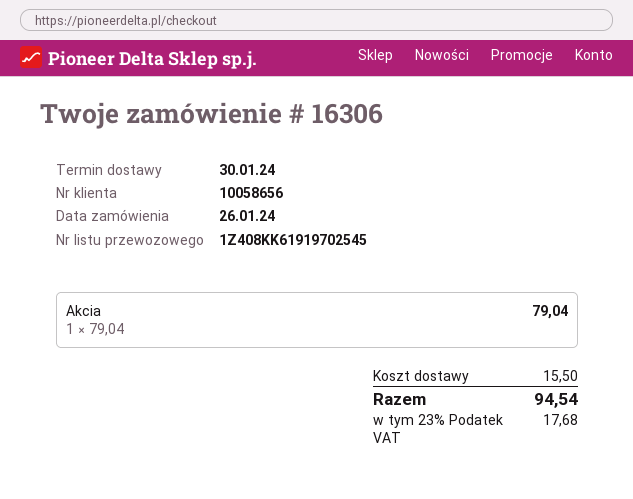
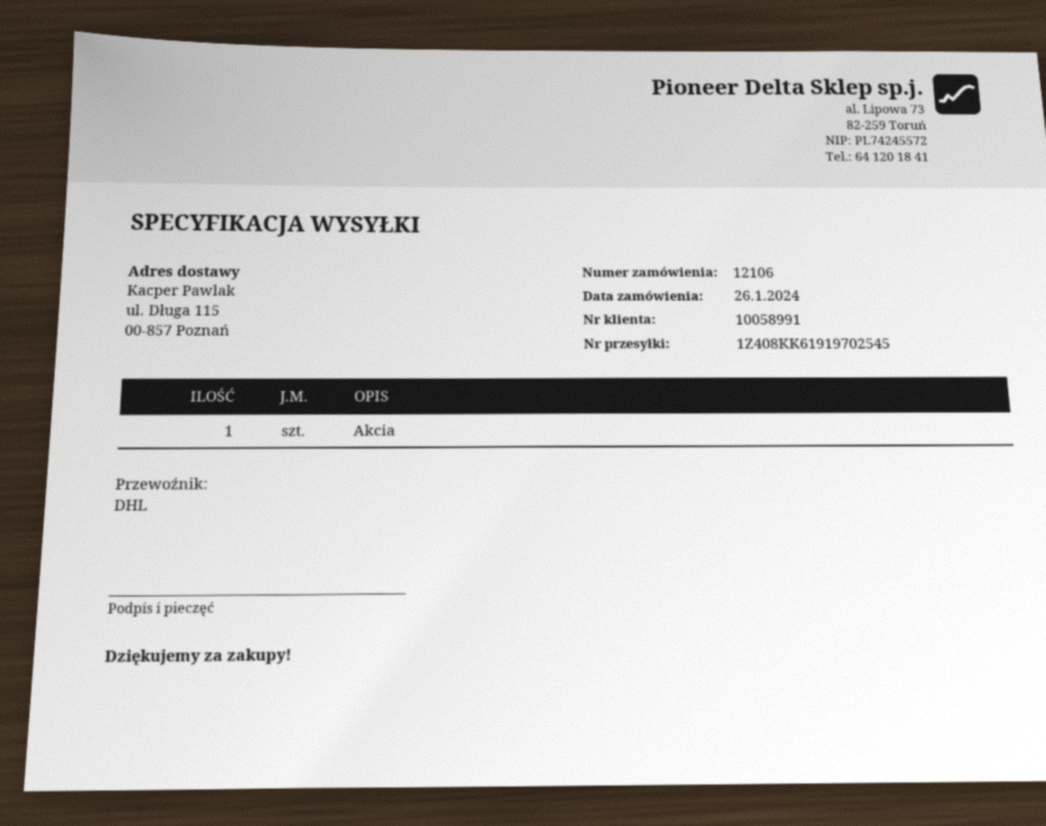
order number: 16306 -> 12106
customer number: 10058656 -> 10058991

